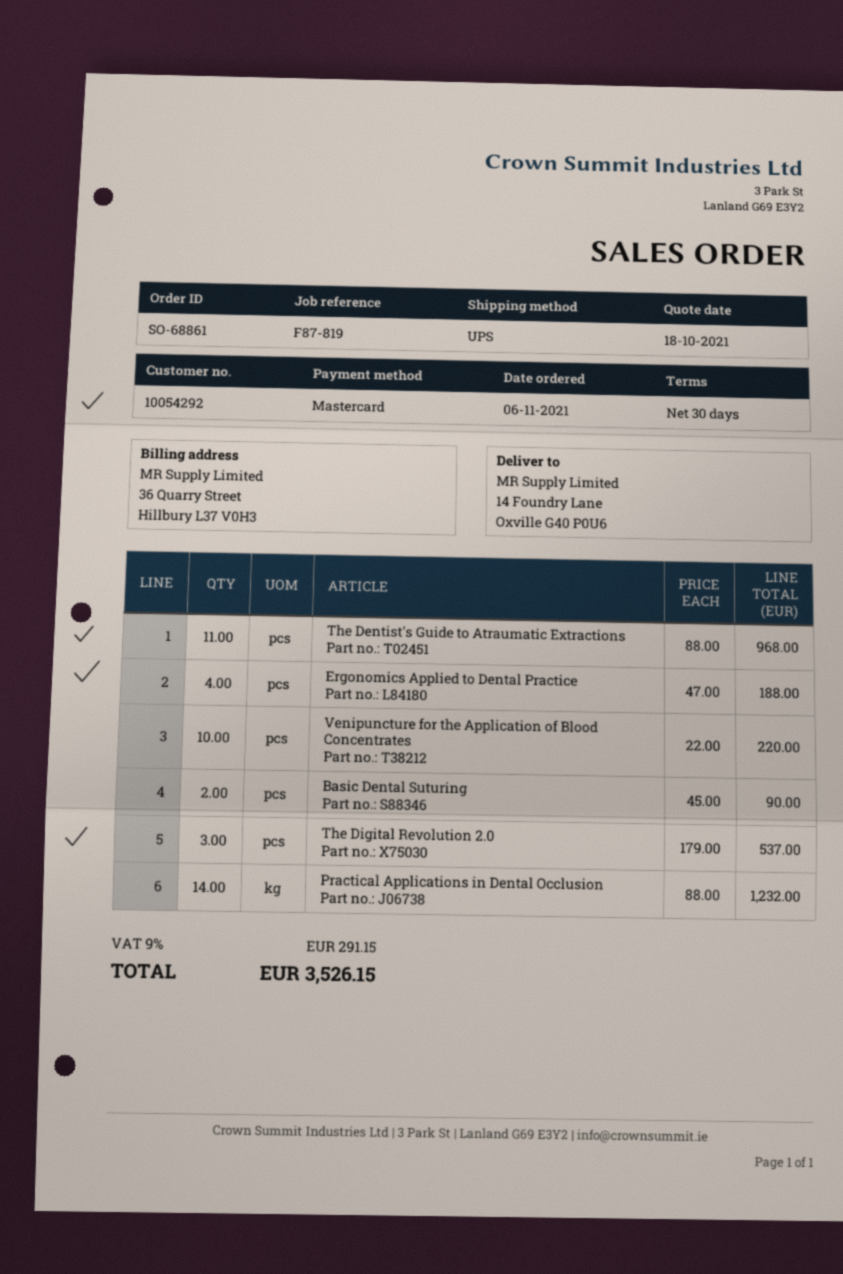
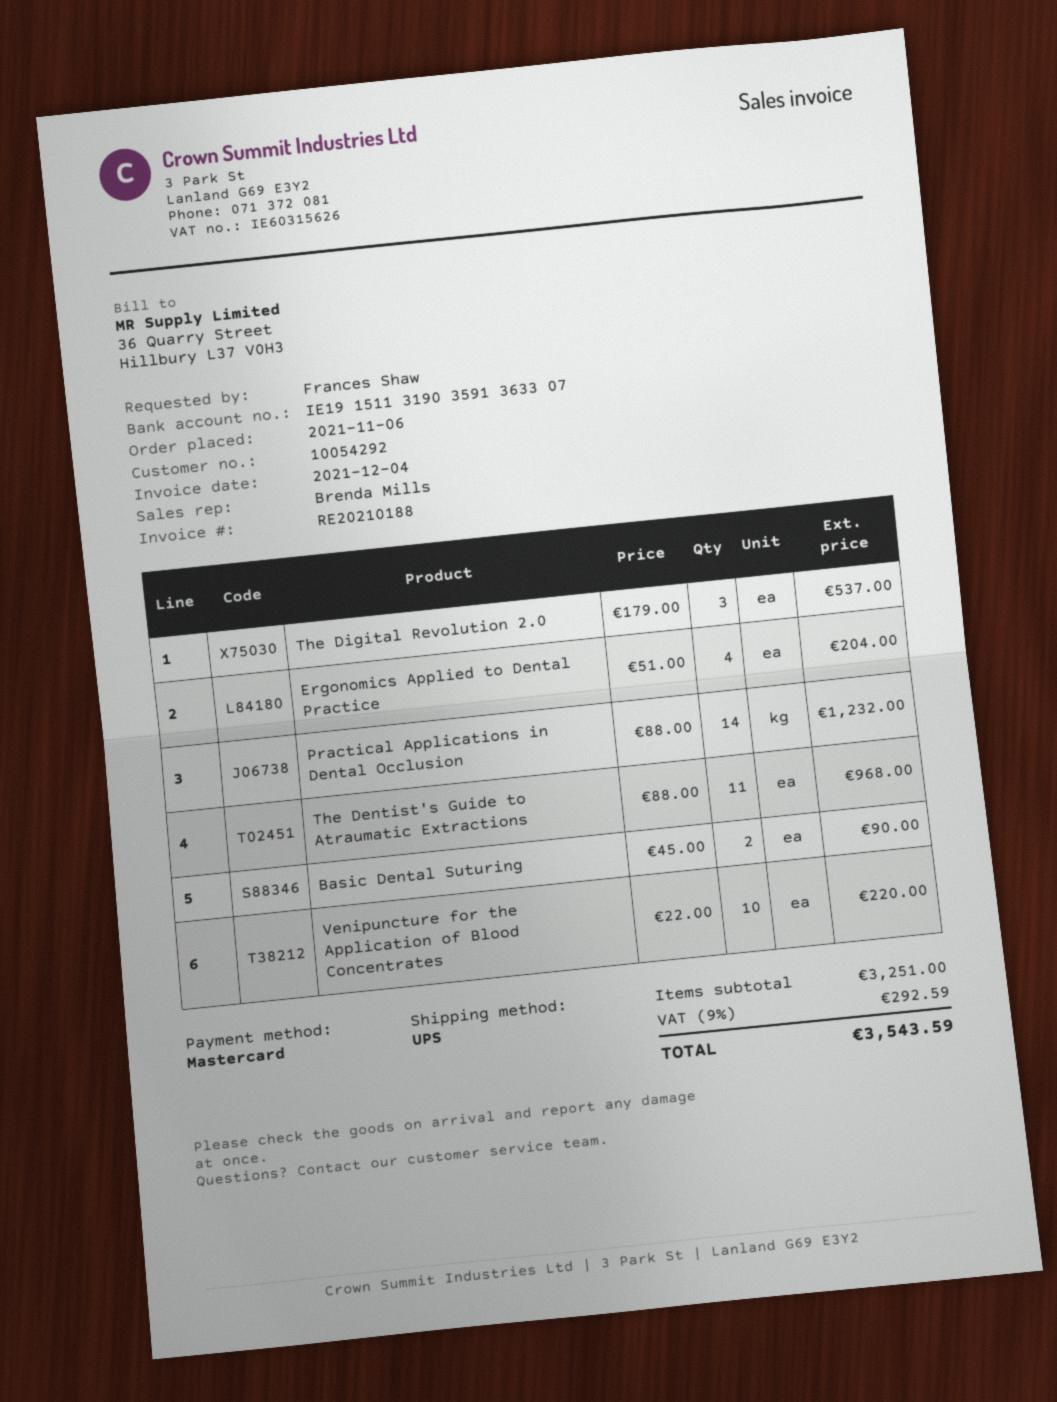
Ergonomics Applied to Dental Practice: 4 x 47.00 = 188.00 -> 4 x 51.00 = 204.00
tax: 9% = 291.15 -> 9% = 292.59
total: 3526.15 -> 3543.59

